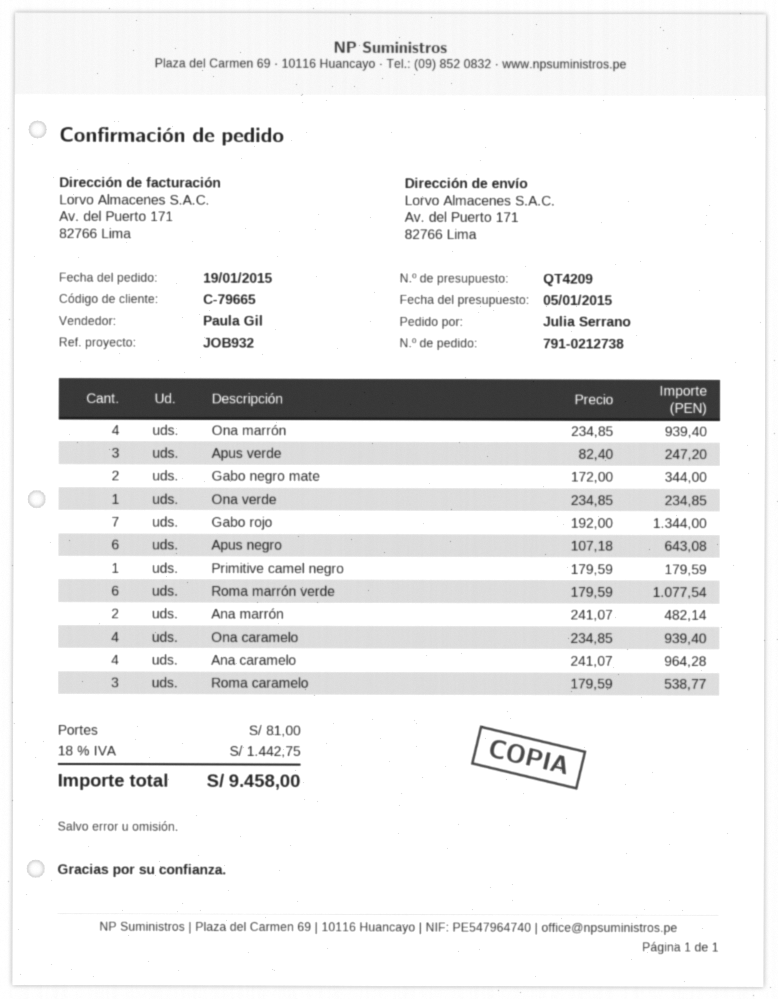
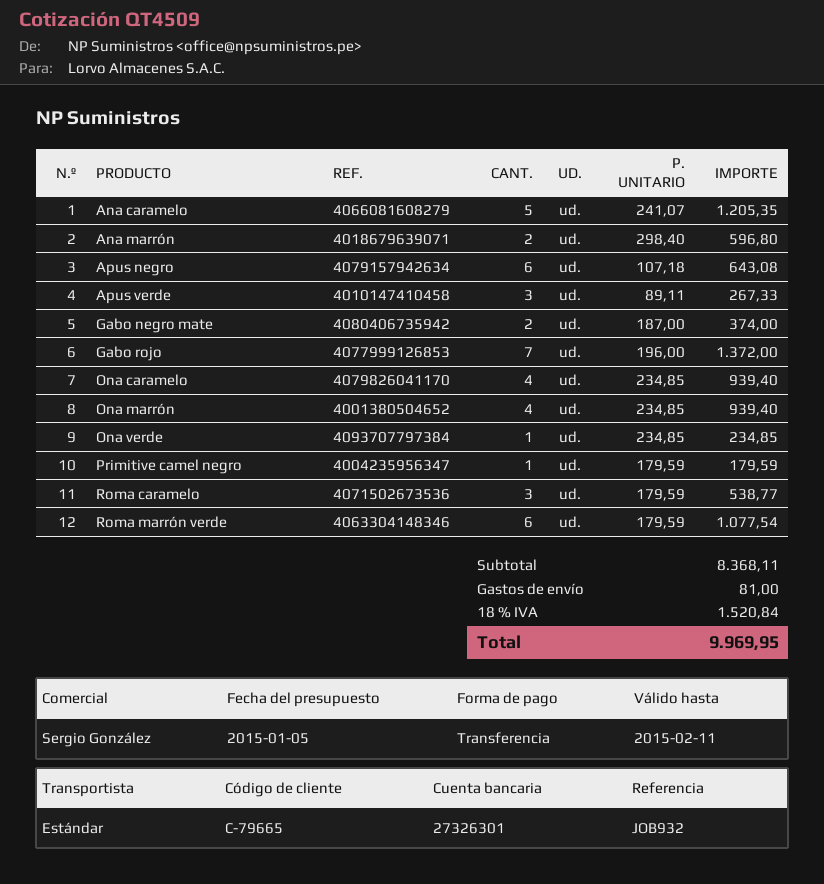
quote number: QT4209 -> QT4509
sales rep: Paula Gil -> Sergio González
Apus verde: 3 x 82.40 = 247.20 -> 3 x 89.11 = 267.33
Gabo negro mate: 2 x 172.00 = 344.00 -> 2 x 187.00 = 374.00
Gabo rojo: 7 x 192.00 = 1344.00 -> 7 x 196.00 = 1372.00
Ana marrón: 2 x 241.07 = 482.14 -> 2 x 298.40 = 596.80
Ana caramelo: 4 x 241.07 = 964.28 -> 5 x 241.07 = 1205.35
tax: 18% = 1442.75 -> 18% = 1520.84
total: 9458.00 -> 9969.95

